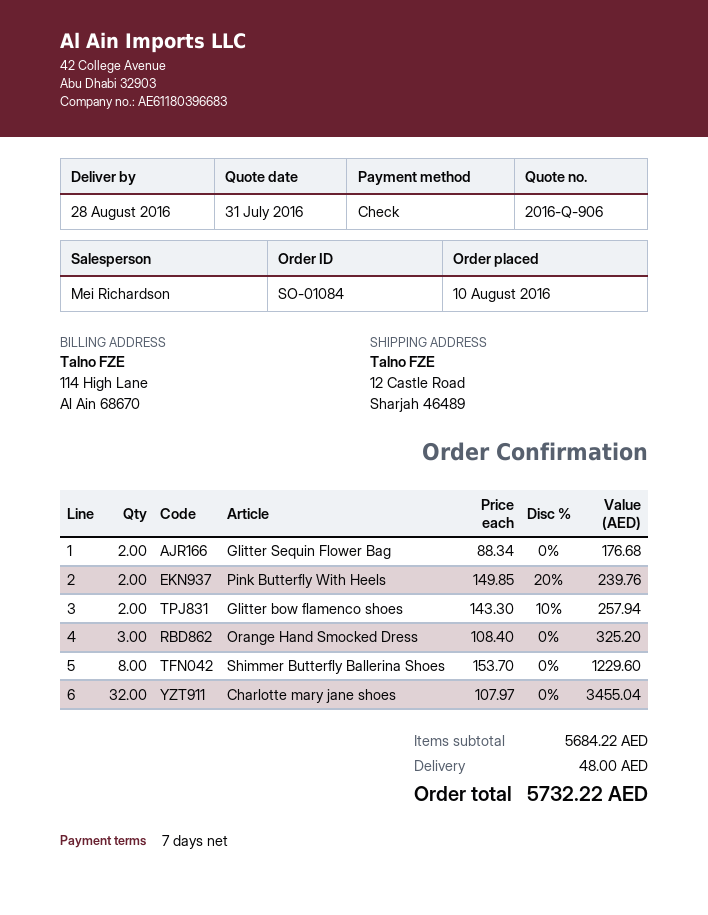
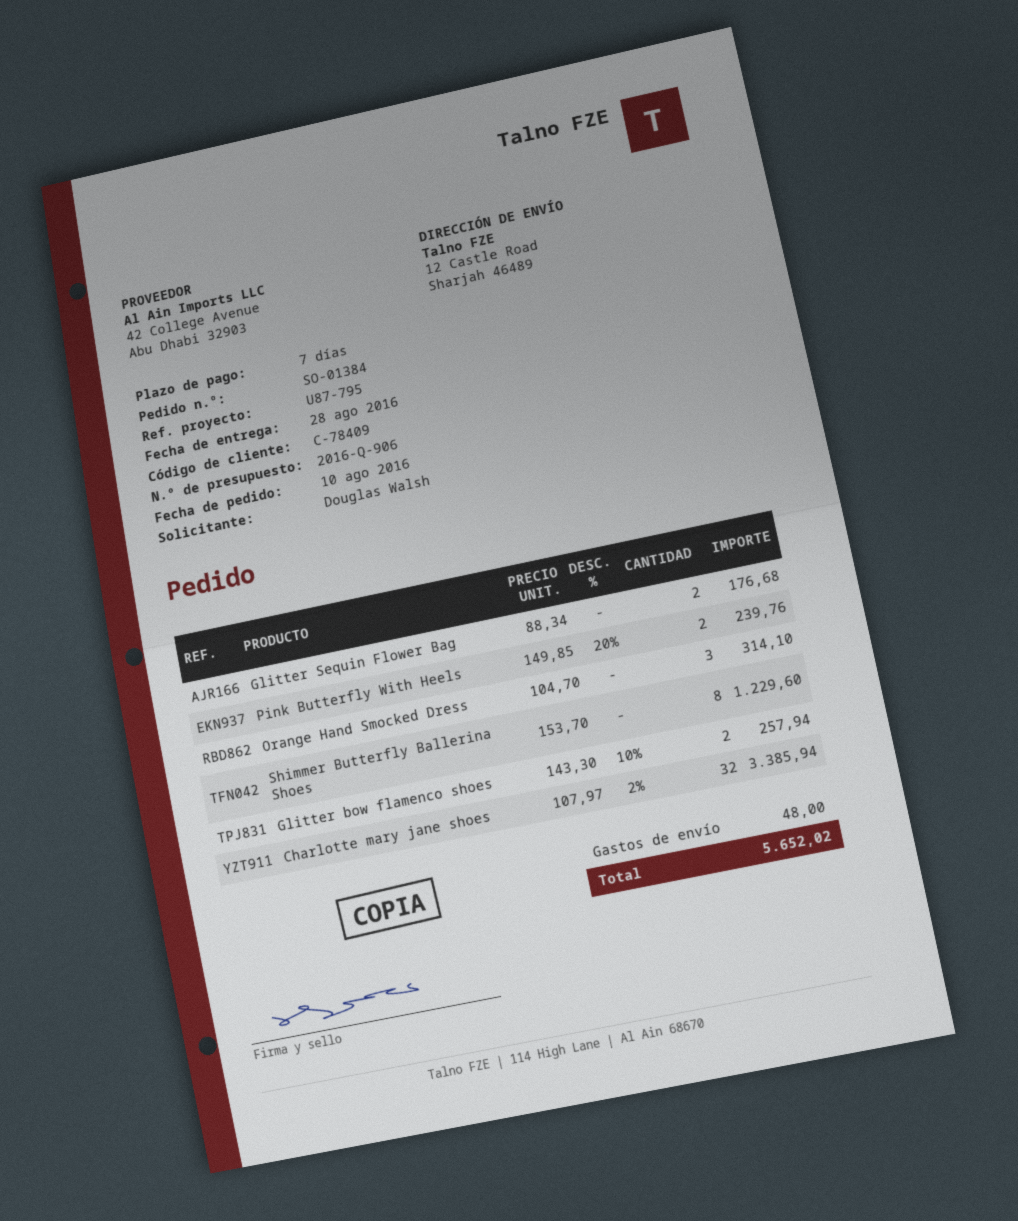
order number: SO-01084 -> SO-01384
Orange Hand Smocked Dress: 3 x 108.40 = 325.20 -> 3 x 104.70 = 314.10
Charlotte mary jane shoes: 32 x 107.97 = 3455.04 -> 32 x 107.97 - 2% = 3385.94
total: 5732.22 -> 5652.02

